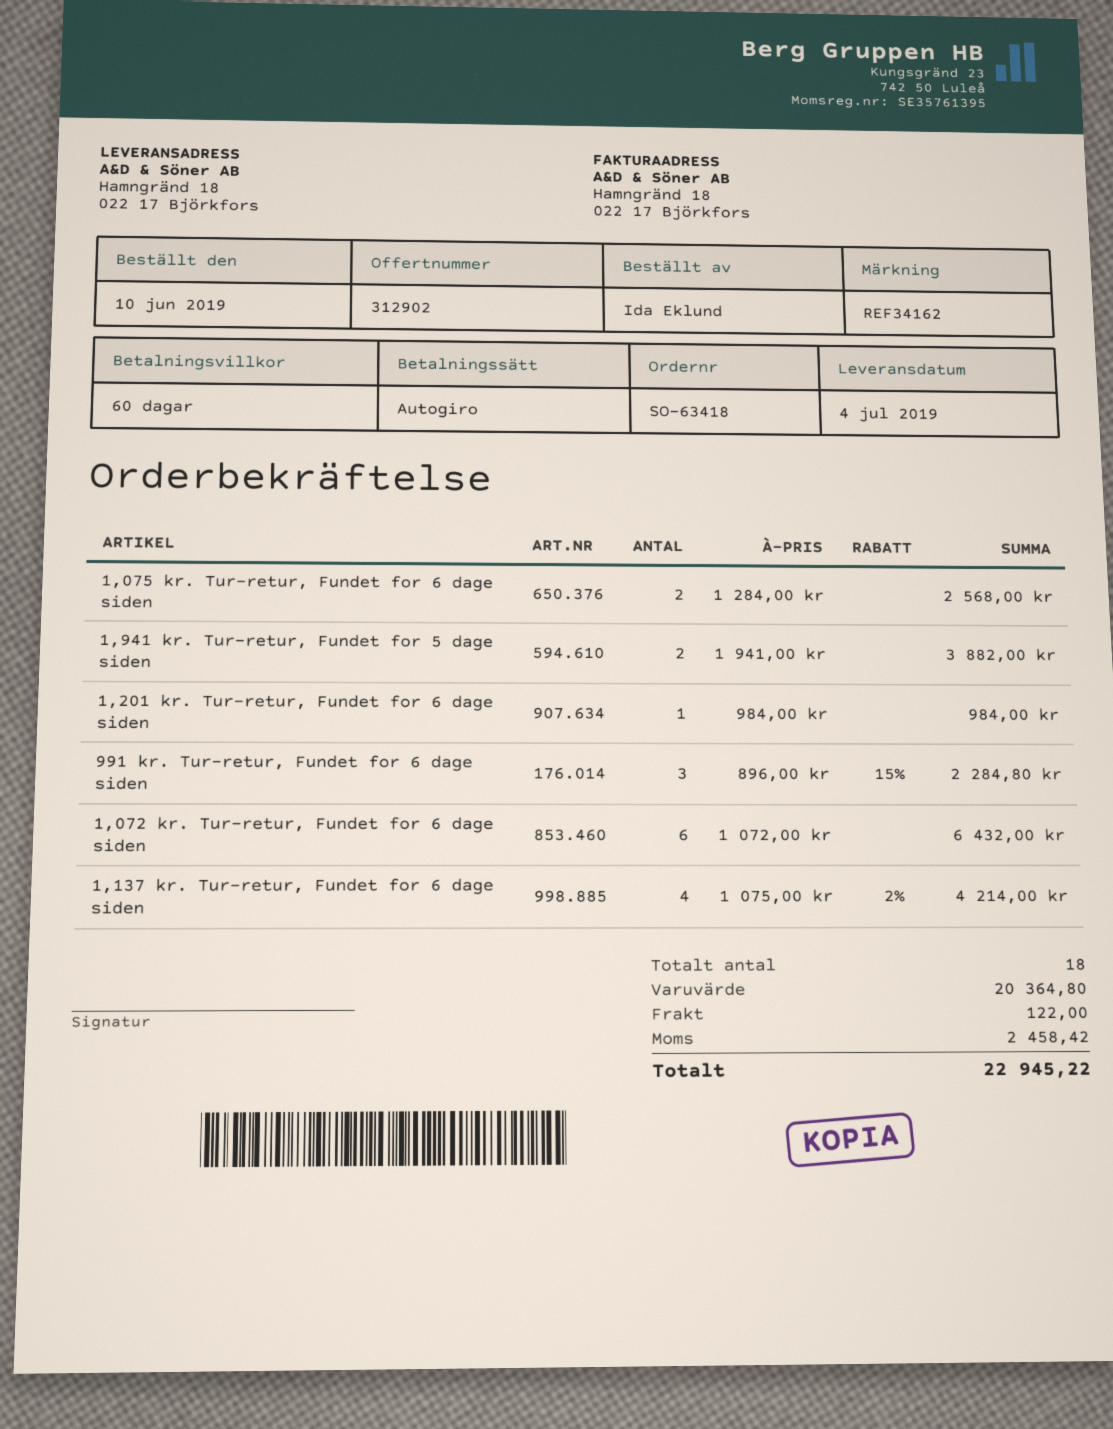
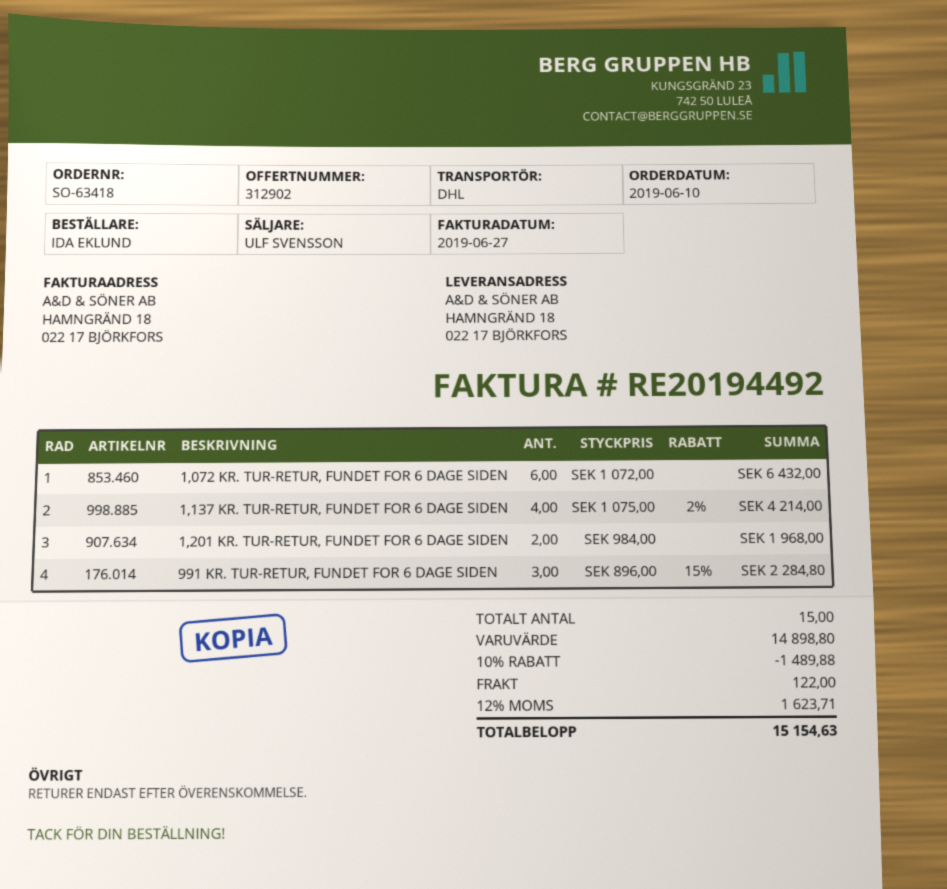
1,075 kr. Tur-retur, Fundet for 6 dage siden: 2 x 1284.00 = 2568.00 -> none
1,941 kr. Tur-retur, Fundet for 5 dage siden: 2 x 1941.00 = 3882.00 -> none
1,201 kr. Tur-retur, Fundet for 6 dage siden: 1 x 984.00 = 984.00 -> 2 x 984.00 = 1968.00
total quantity: 18 -> 15
subtotal: 20364.80 -> 14898.80
discount: none -> 10% = 1489.88
tax: 2458.42 -> 1623.71
total: 22945.22 -> 15154.63

